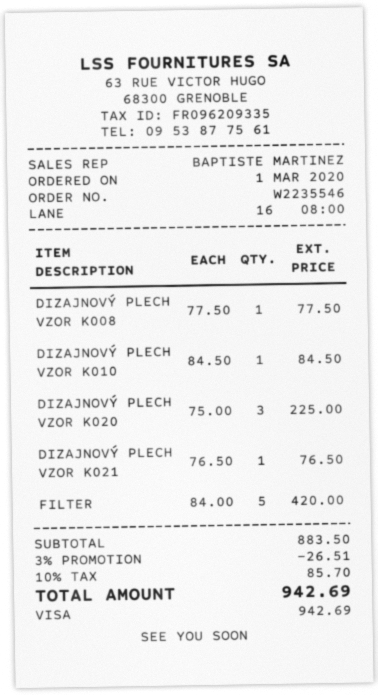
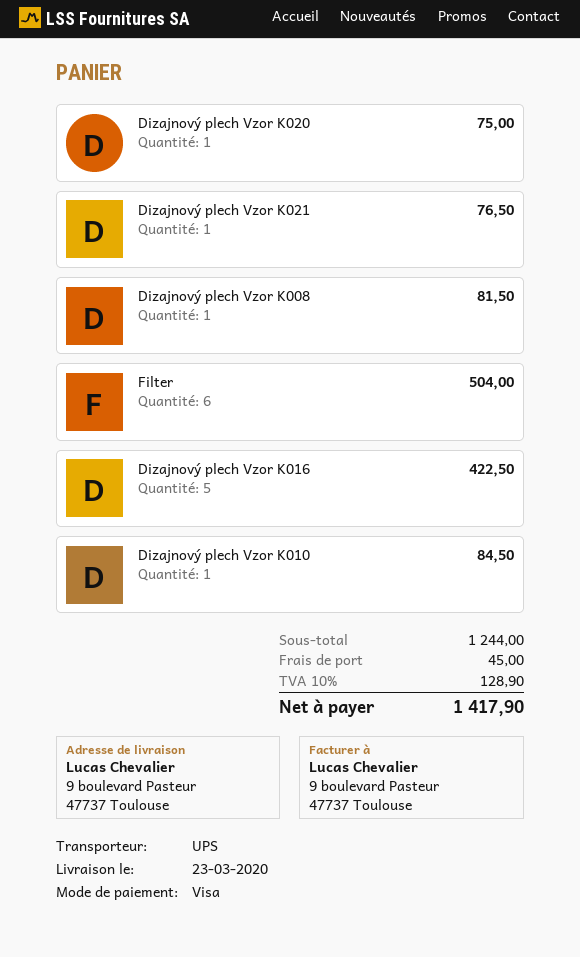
DIZAJNOVÝ PLECH VZOR K008: 1 for 77.50 -> 1 for 81.50
DIZAJNOVÝ PLECH VZOR K020: 3 for 225.00 -> 1 for 75.00
FILTER: 5 for 420.00 -> 6 for 504.00
Dizajnový plech Vzor K016: none -> 5 for 422.50
subtotal: 883.50 -> 1244.00
discount: 3% = 26.51 -> none
shipping: none -> 45.00
tax: 10% = 85.70 -> 10% = 128.90
total: 942.69 -> 1417.90

